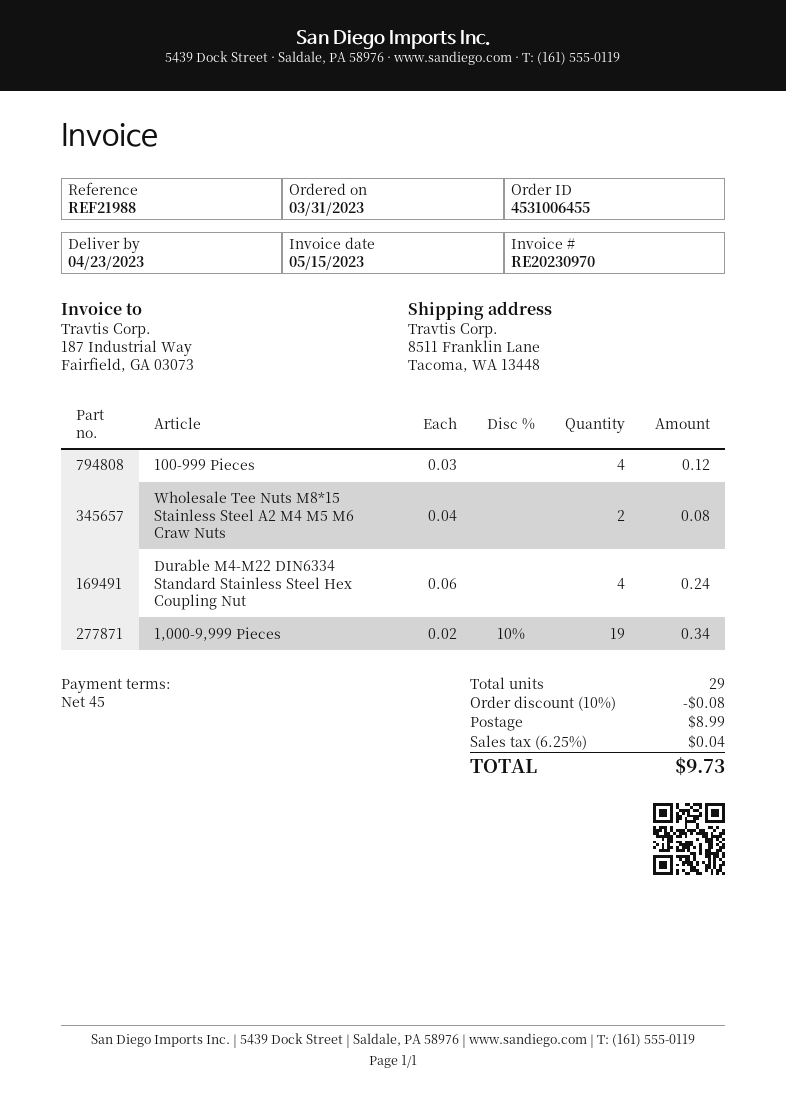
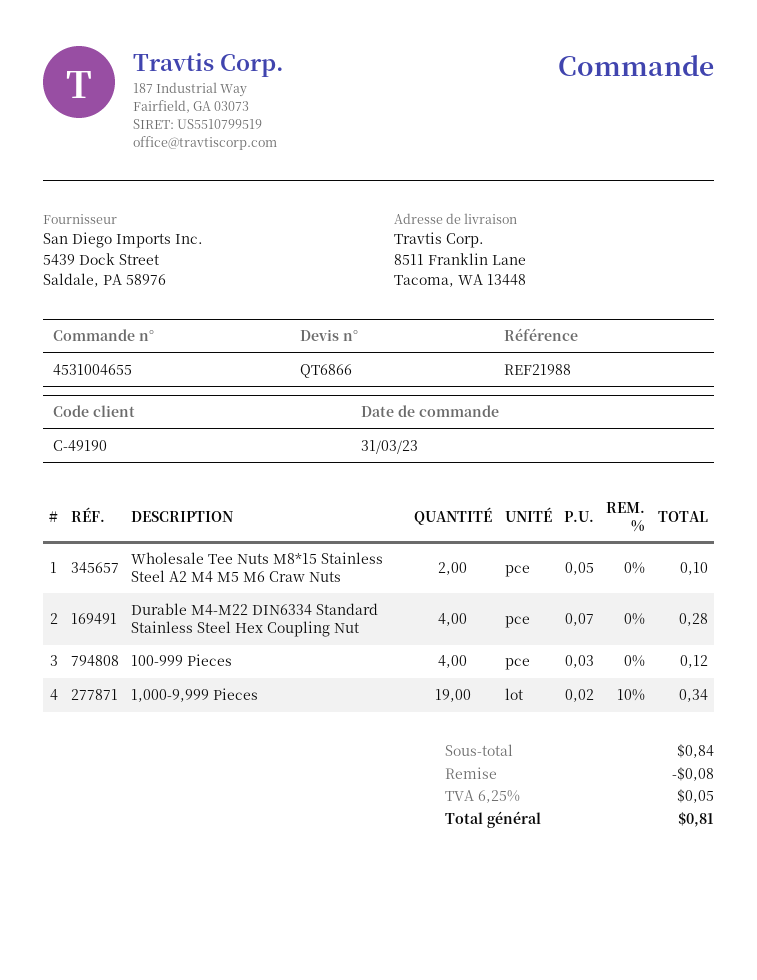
order number: 4531006455 -> 4531004655
Wholesale Tee Nuts M8*15 Stainless Steel A2 M4 M5 M6 Craw Nuts: 2 x 0.04 = 0.08 -> 2 x 0.05 = 0.10
Durable M4-M22 DIN6334 Standard Stainless Steel Hex Coupling Nut: 4 x 0.06 = 0.24 -> 4 x 0.07 = 0.28
shipping: 8.99 -> none
tax: 6.25% = 0.04 -> 6.25% = 0.05
total: 9.73 -> 0.81

